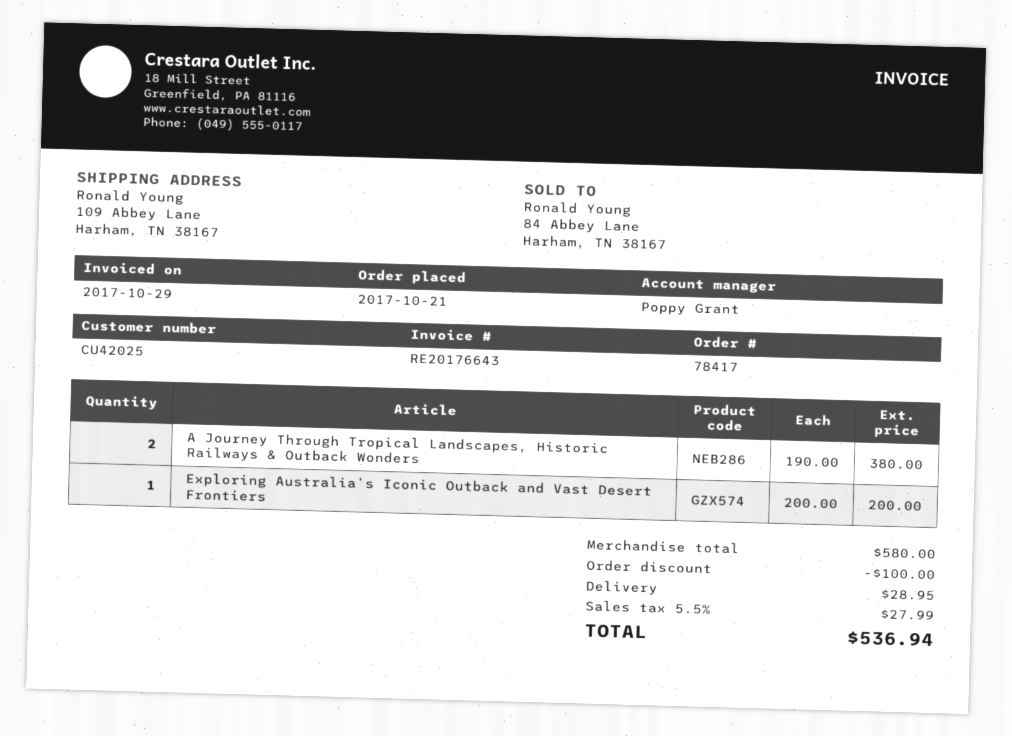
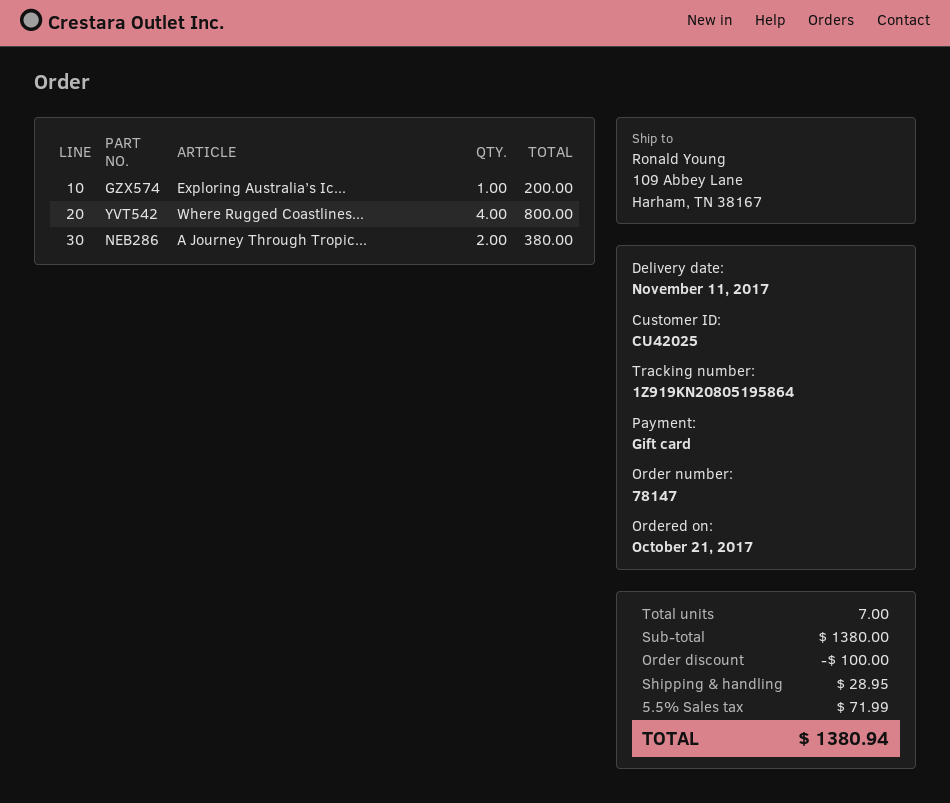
order number: 78417 -> 78147
Where Rugged Coastlines...: none -> 4 for 800.00
subtotal: 580.00 -> 1380.00
tax: 5.5% = 27.99 -> 5.5% = 71.99
total: 536.94 -> 1380.94

